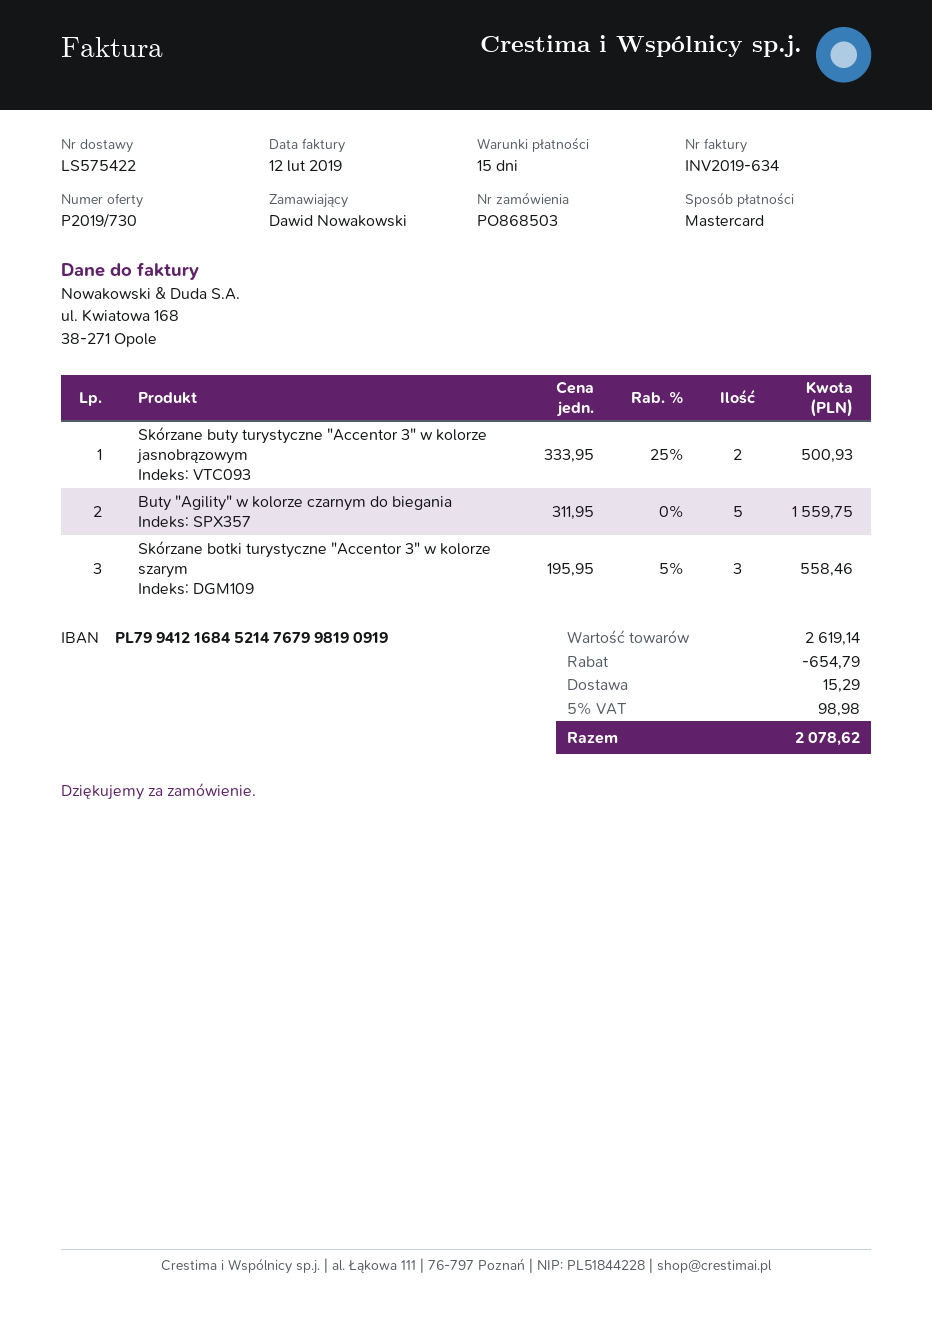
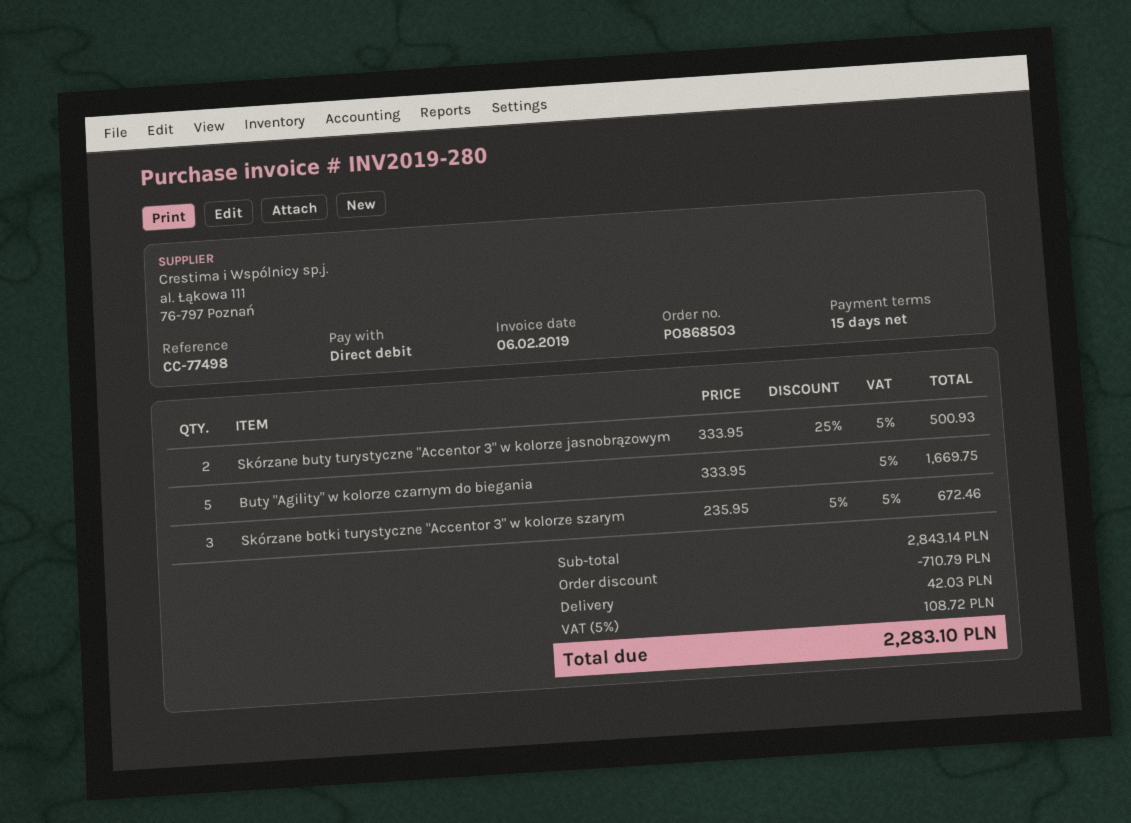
invoice number: INV2019-634 -> INV2019-280
invoice date: 2019-02-12 -> 2019-02-06
payment method: Mastercard -> direct debit
Buty "Agility" w kolorze czarnym do biegania: 5 x 311.95 = 1559.75 -> 5 x 333.95 = 1669.75
Skórzane botki turystyczne "Accentor 3" w kolorze szarym: 3 x 195.95 - 5% = 558.46 -> 3 x 235.95 - 5% = 672.46
subtotal: 2619.14 -> 2843.14
discount: 654.79 -> 710.79
shipping: 15.29 -> 42.03
tax: 5% = 98.98 -> 5% = 108.72
total: 2078.62 -> 2283.10

